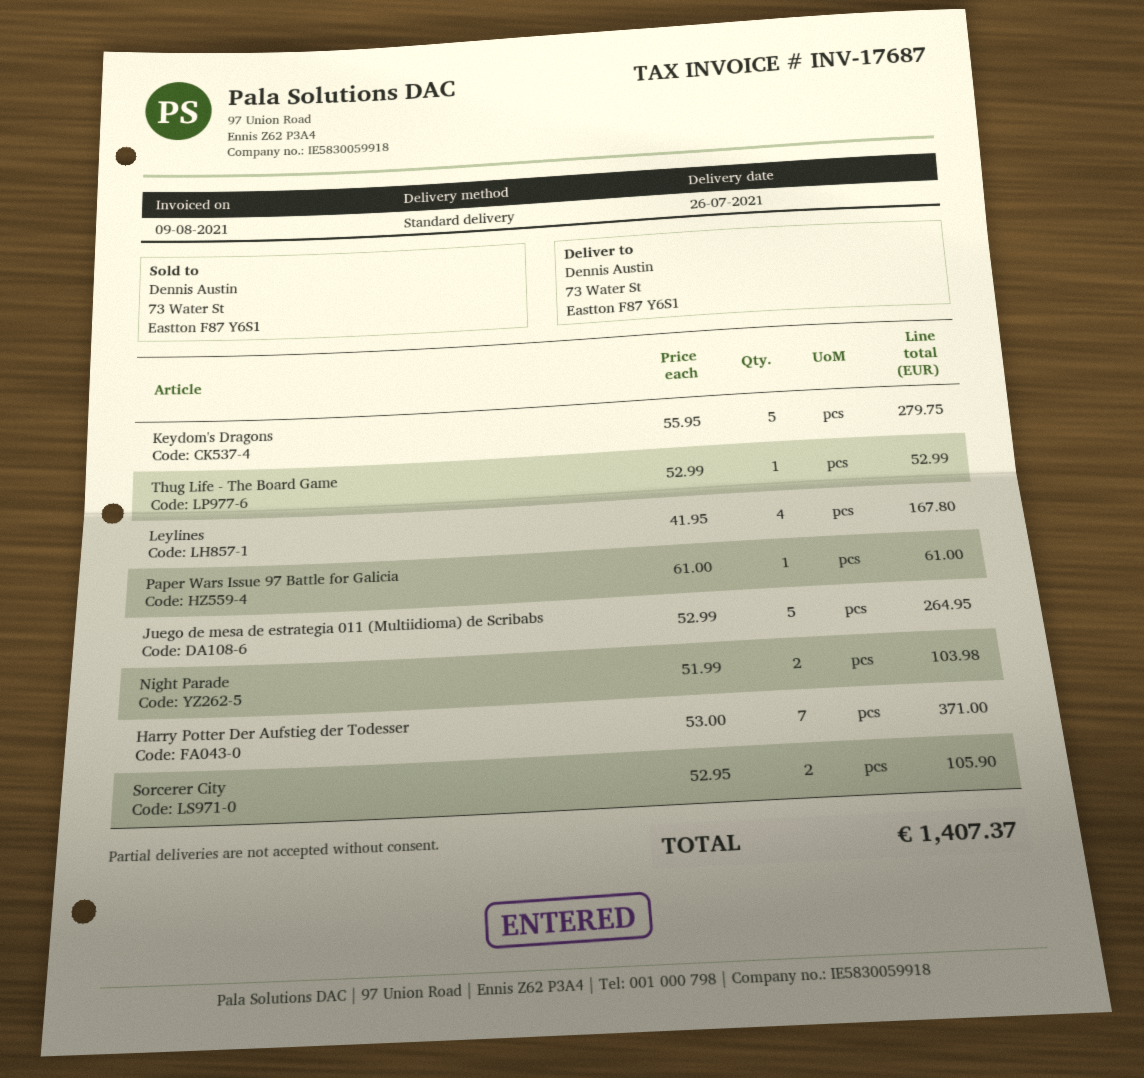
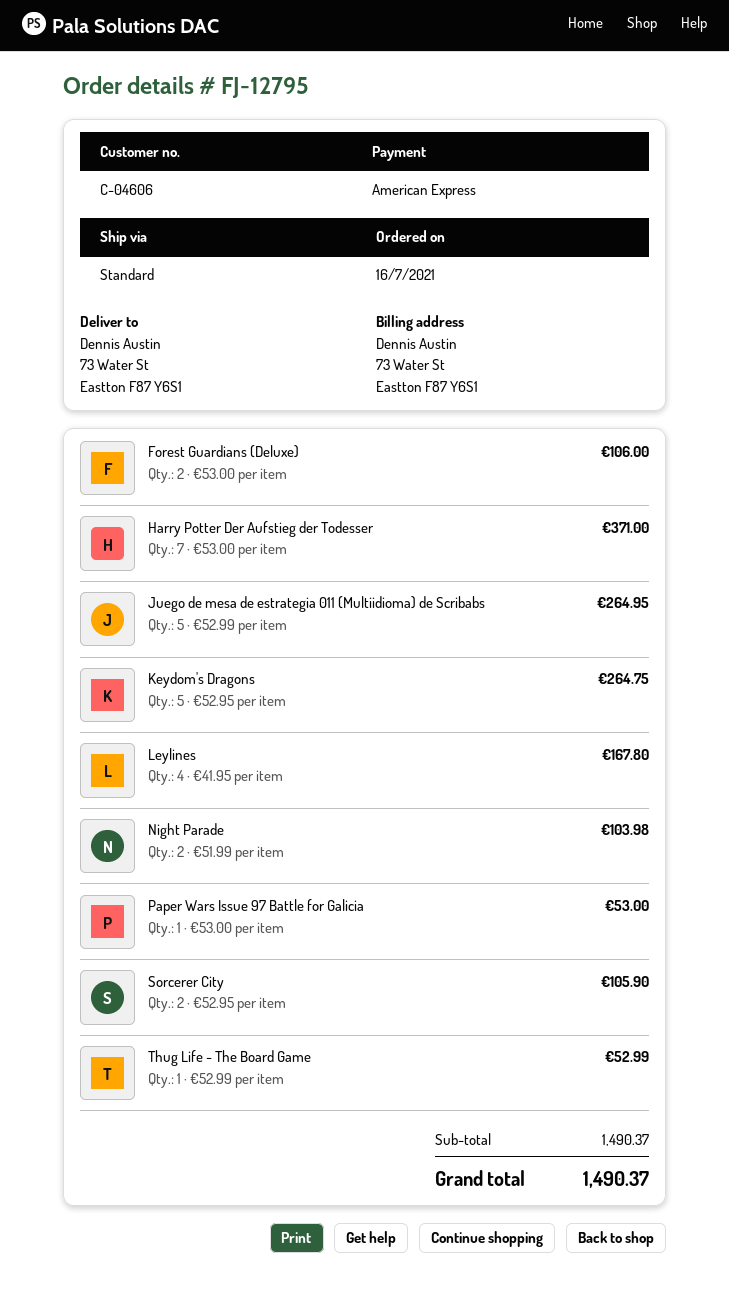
Keydom's Dragons: 5 x 55.95 = 279.75 -> 5 x 52.95 = 264.75
Paper Wars Issue 97 Battle for Galicia: 1 x 61.00 = 61.00 -> 1 x 53.00 = 53.00
Forest Guardians (Deluxe): none -> 2 x 53.00 = 106.00
total: 1407.37 -> 1490.37

